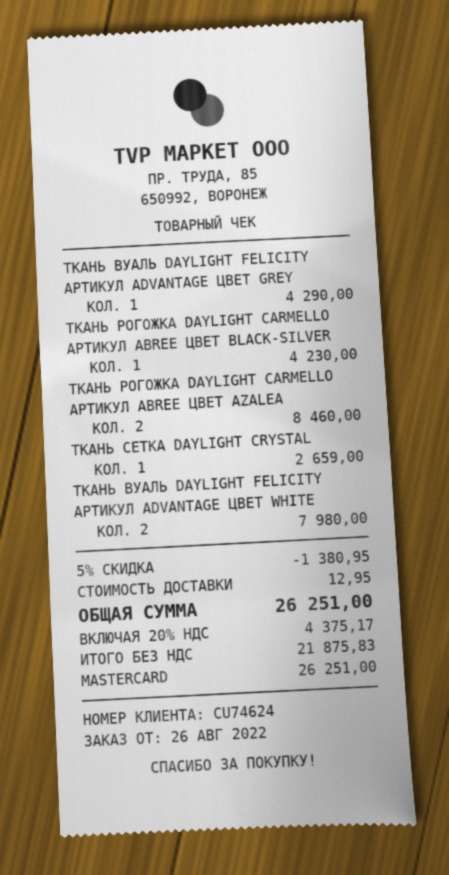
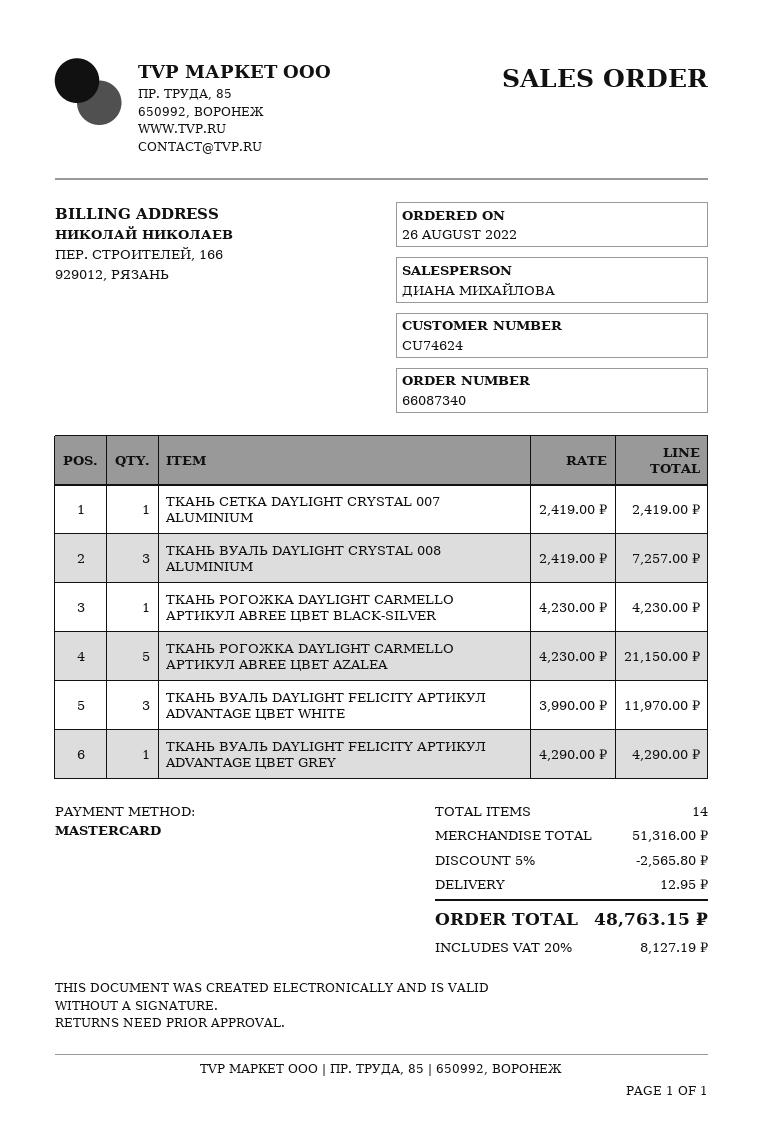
ТКАНЬ РОГОЖКА DAYLIGHT CARMELLO АРТИКУЛ ABREE ЦВЕТ AZALEA: 2 for 8460.00 -> 5 for 21150.00
ТКАНЬ СЕТКА DAYLIGHT CRYSTAL: 1 for 2659.00 -> 1 for 2419.00
ТКАНЬ ВУАЛЬ DAYLIGHT FELICITY АРТИКУЛ ADVANTAGE ЦВЕТ WHITE: 2 for 7980.00 -> 3 for 11970.00
ТКАНЬ ВУАЛЬ DAYLIGHT CRYSTAL 008 ALUMINIUM: none -> 3 for 7257.00
discount: 5% = 1380.95 -> 5% = 2565.80
tax: 20% = 4375.17 -> 20% = 8127.19
total: 26251.00 -> 48763.15

